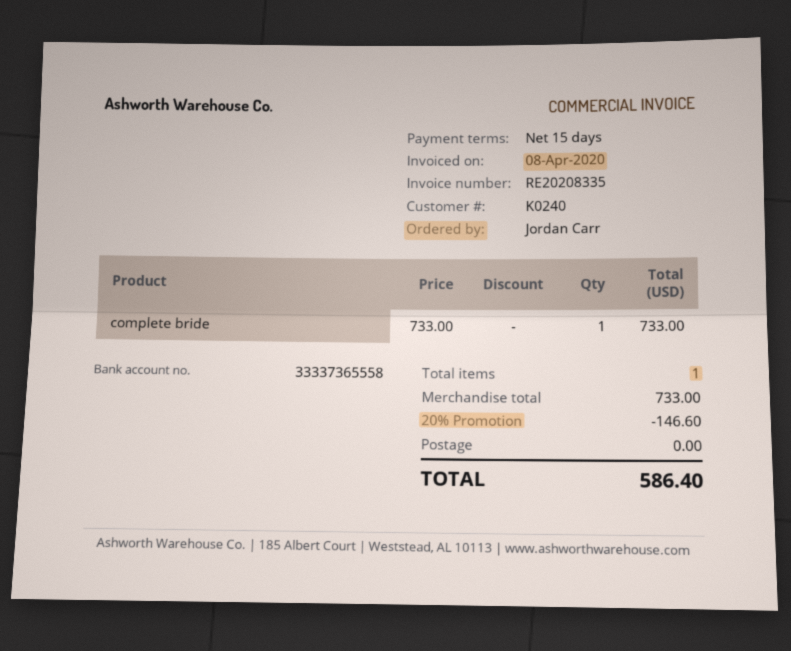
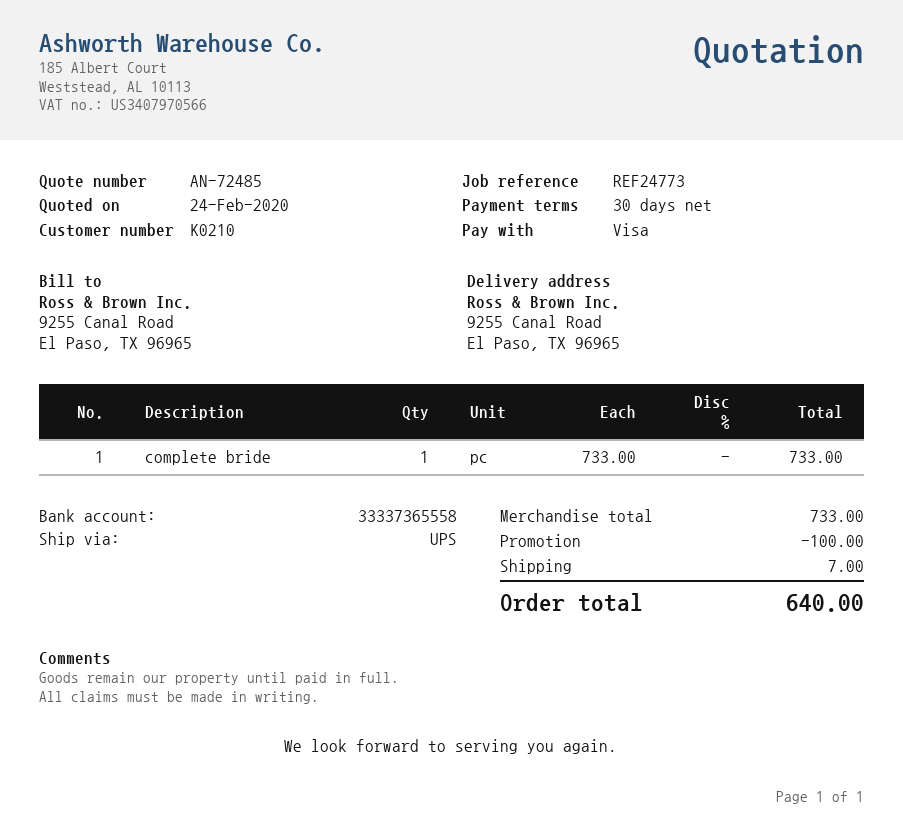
payment terms: 15 days -> 30 days
customer number: K0240 -> K0210
discount: 146.60 -> 100.00
shipping: 0.00 -> 7.00
total: 586.40 -> 640.00

